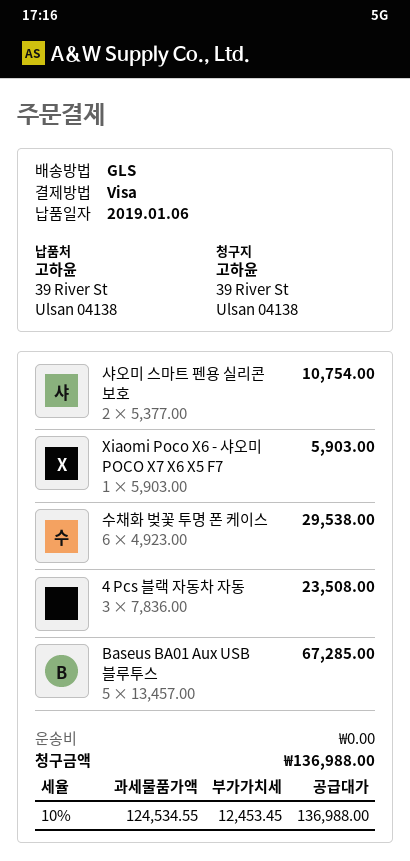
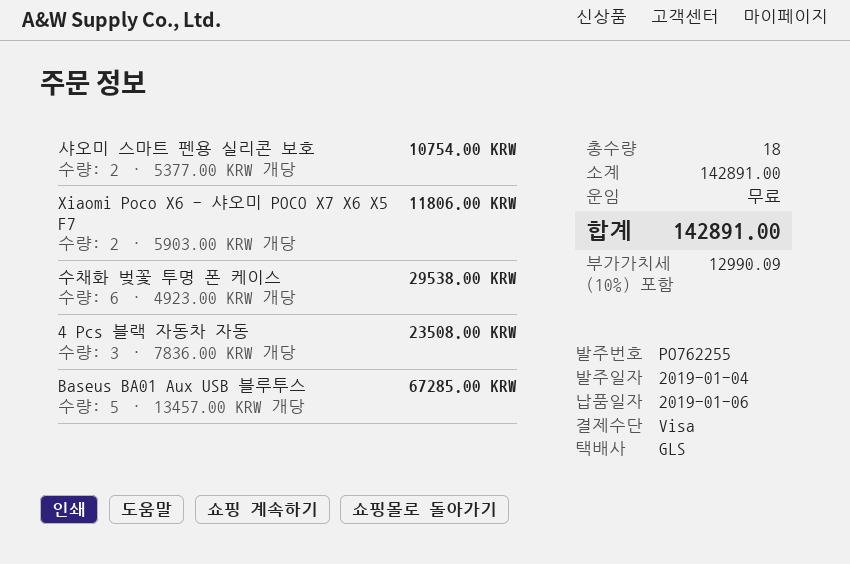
Xiaomi Poco X6 - 샤오미 POCO X7 X6 X5 F7: 1 x 5903.00 = 5903.00 -> 2 x 5903.00 = 11806.00
tax: 10% = 12453.45 -> 10% = 12990.09
total: 136988.00 -> 142891.00

